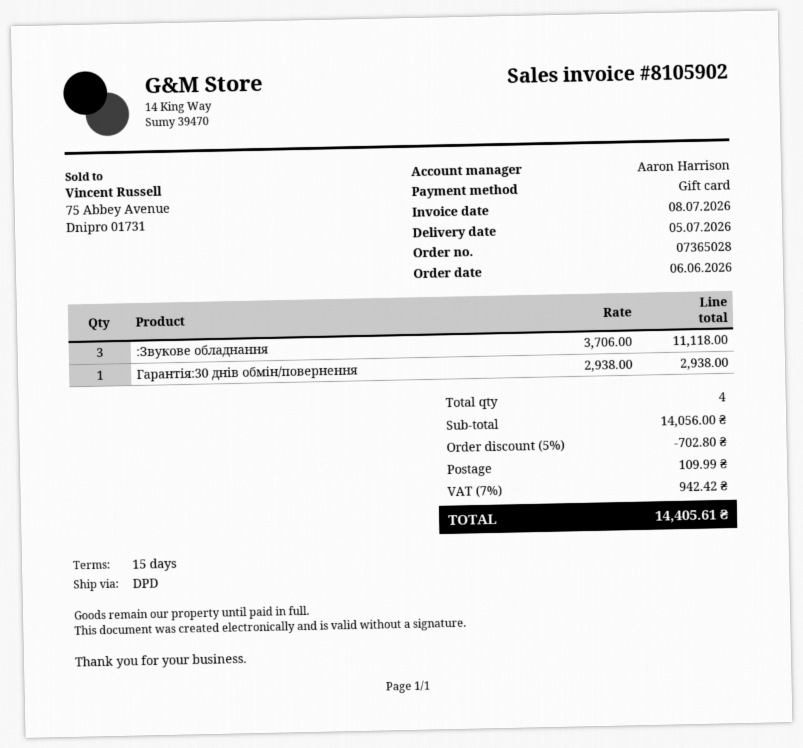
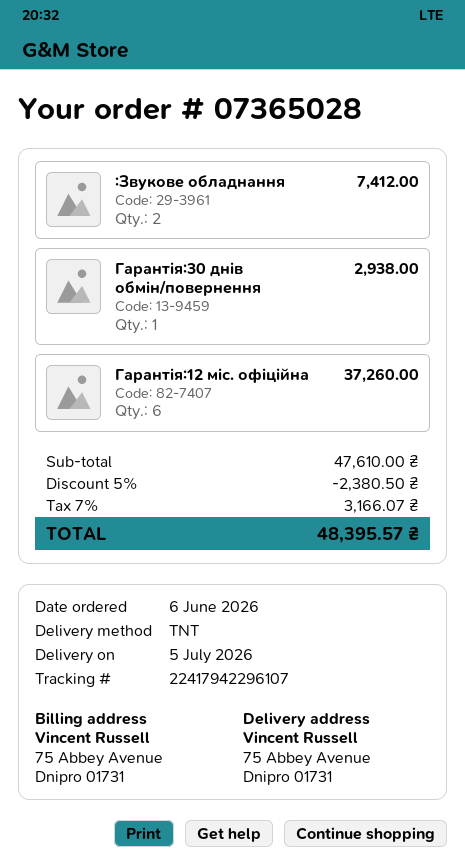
shipping method: DPD -> TNT
:Звукове обладнання: 3 for 11118.00 -> 2 for 7412.00
Гарантія:12 міс. офіційна: none -> 6 for 37260.00
subtotal: 14056.00 -> 47610.00
discount: 5% = 702.80 -> 5% = 2380.50
shipping: 109.99 -> none
tax: 7% = 942.42 -> 7% = 3166.07
total: 14405.61 -> 48395.57

